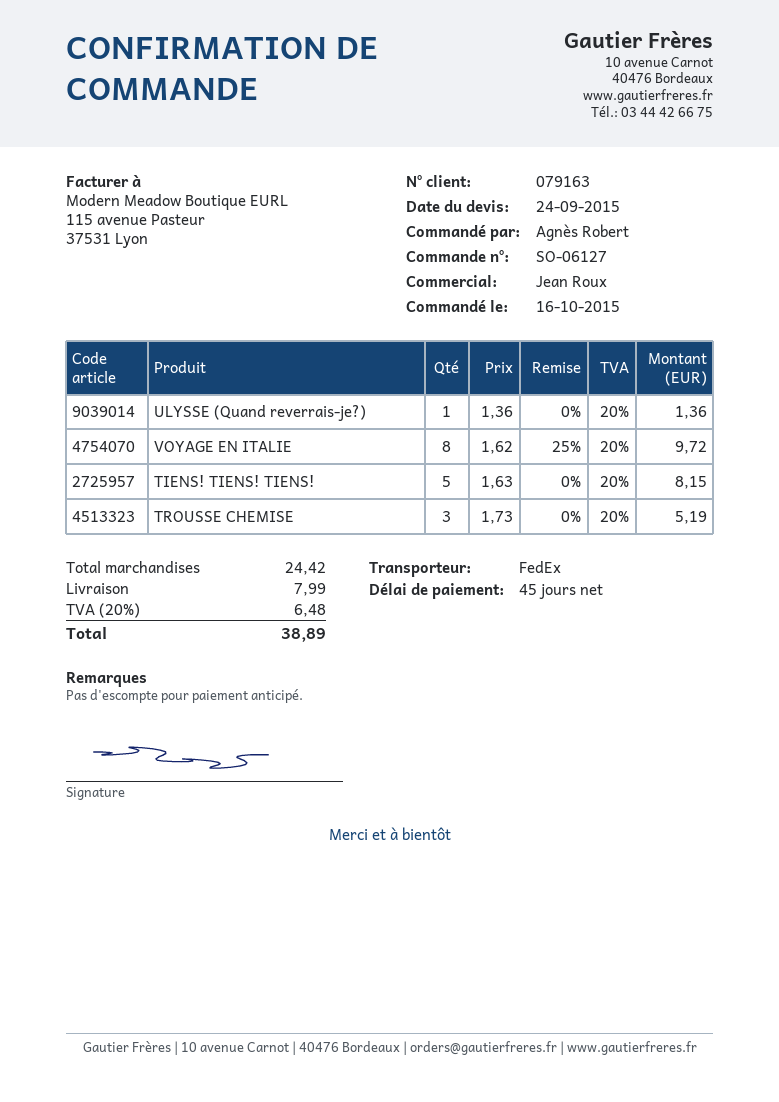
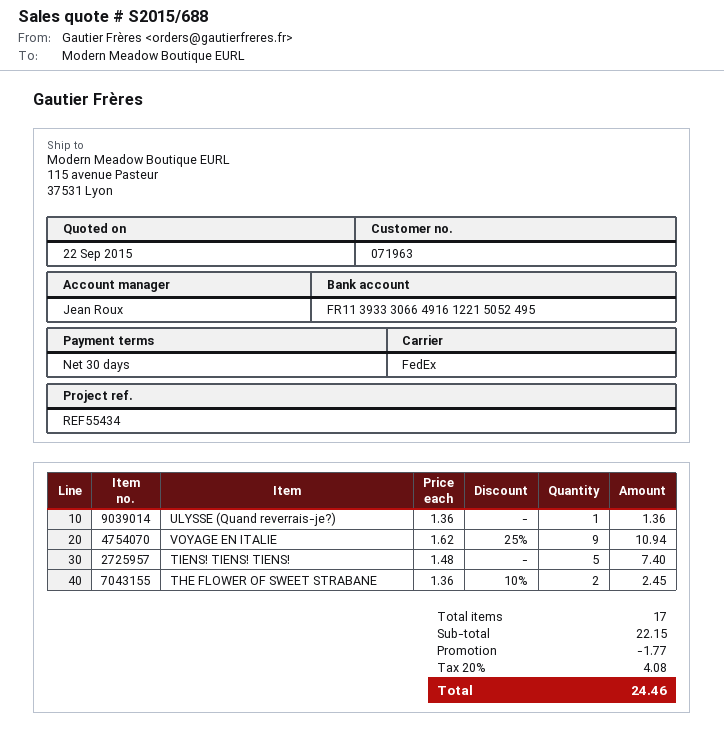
quote date: 2015-09-24 -> 2015-09-22
payment terms: 45 days -> 30 days
customer number: 079163 -> 071963
VOYAGE EN ITALIE: 8 x 1.62 - 25% = 9.72 -> 9 x 1.62 - 25% = 10.94
TIENS! TIENS! TIENS!: 5 x 1.63 = 8.15 -> 5 x 1.48 = 7.40
TROUSSE CHEMISE: 3 x 1.73 = 5.19 -> none
THE FLOWER OF SWEET STRABANE: none -> 2 x 1.36 - 10% = 2.45
subtotal: 24.42 -> 22.15
discount: none -> 1.77
shipping: 7.99 -> none
tax: 20% = 6.48 -> 20% = 4.08
total: 38.89 -> 24.46

